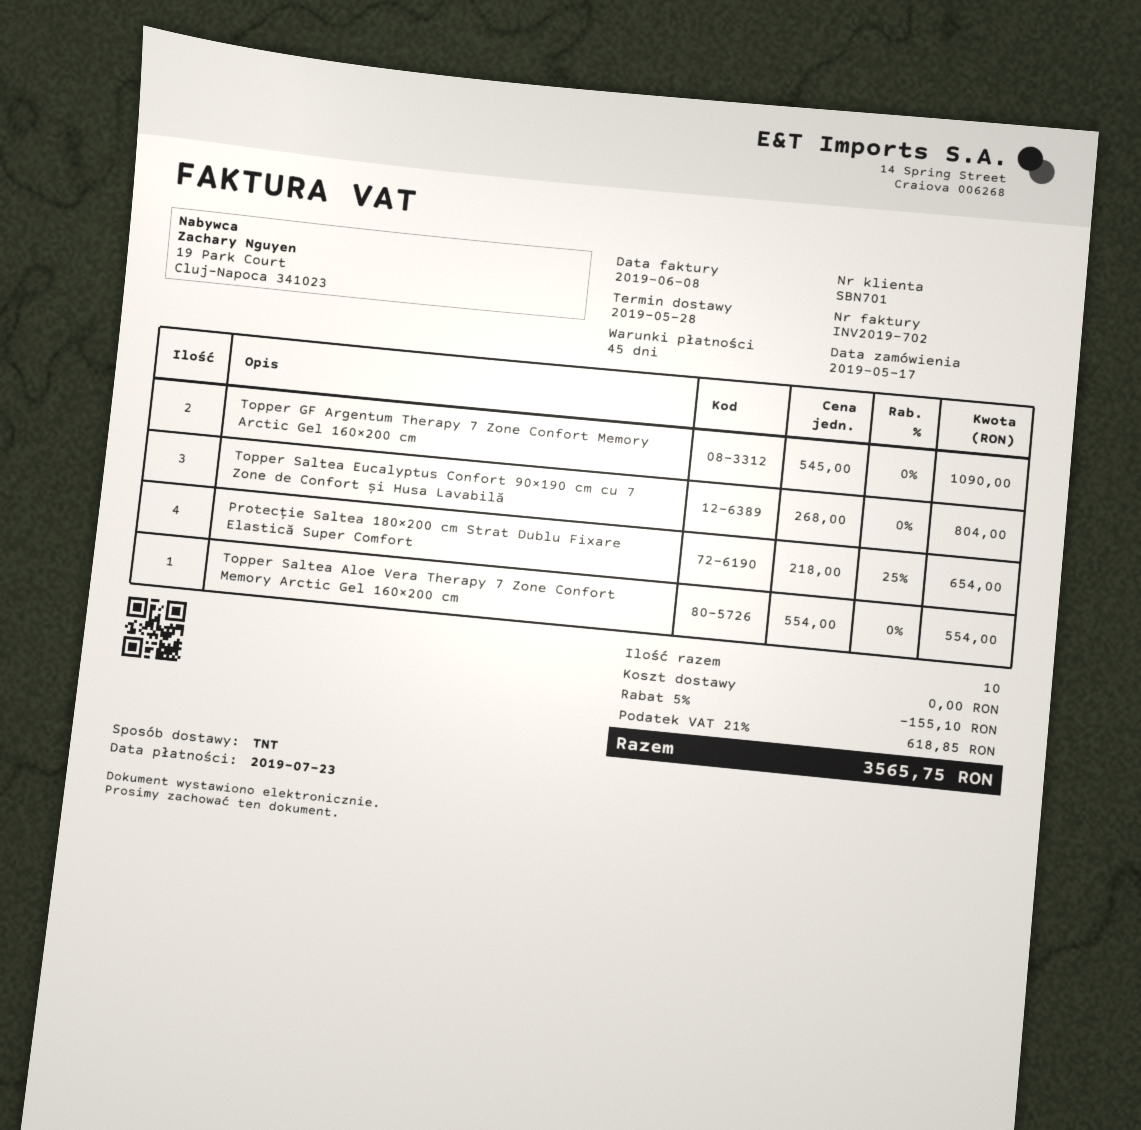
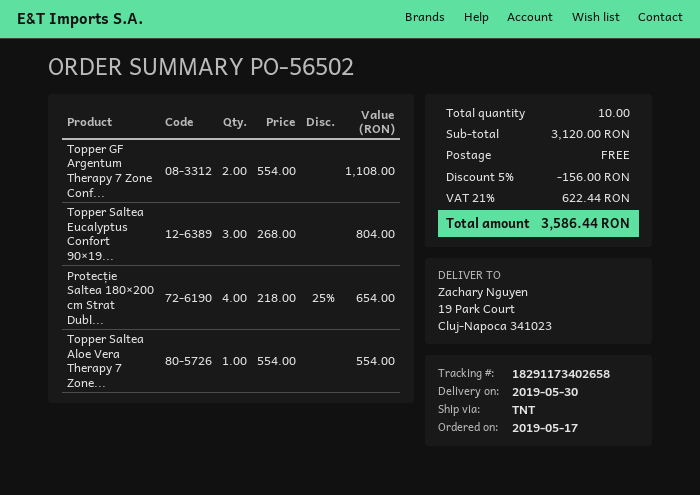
delivery date: 2019-05-28 -> 2019-05-30
Topper GF Argentum Therapy 7 Zone Confort Memory Arctic Gel 160×200 cm: 2 x 545.00 = 1090.00 -> 2 x 554.00 = 1108.00
discount: 5% = 155.10 -> 5% = 156.00
tax: 21% = 618.85 -> 21% = 622.44
total: 3565.75 -> 3586.44

